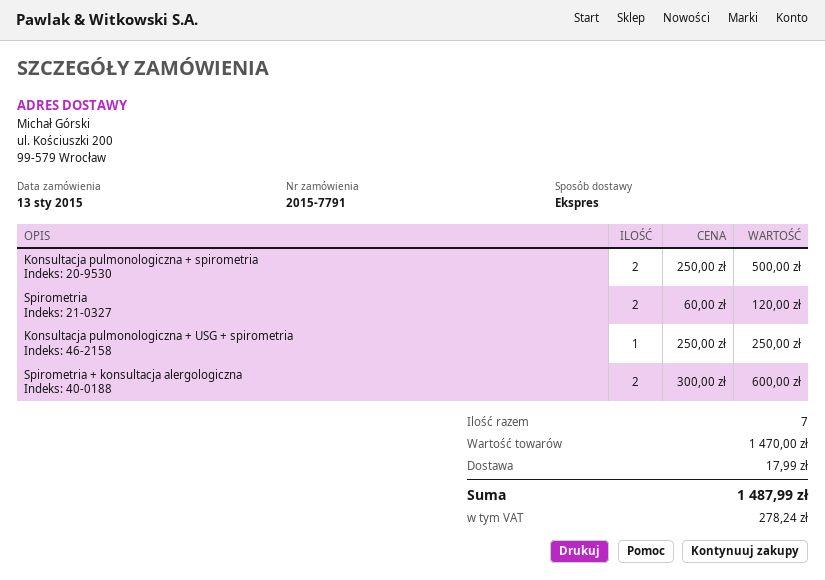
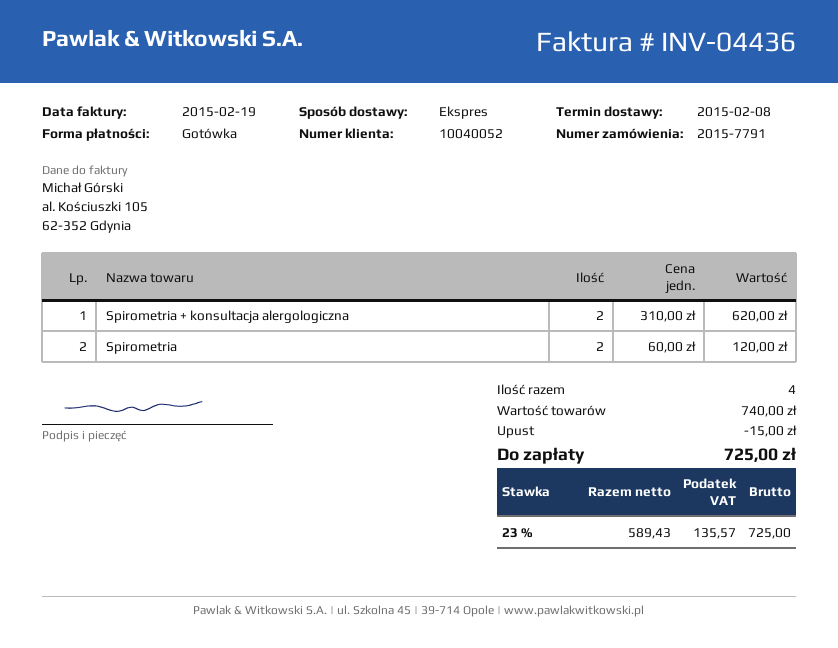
Konsultacja pulmonologiczna + spirometria: 2 x 250.00 = 500.00 -> none
Konsultacja pulmonologiczna + USG + spirometria: 1 x 250.00 = 250.00 -> none
Spirometria + konsultacja alergologiczna: 2 x 300.00 = 600.00 -> 2 x 310.00 = 620.00
total quantity: 7 -> 4
subtotal: 1470.00 -> 740.00
discount: none -> 15.00
shipping: 17.99 -> none
tax: 278.24 -> 135.57
total: 1487.99 -> 725.00

